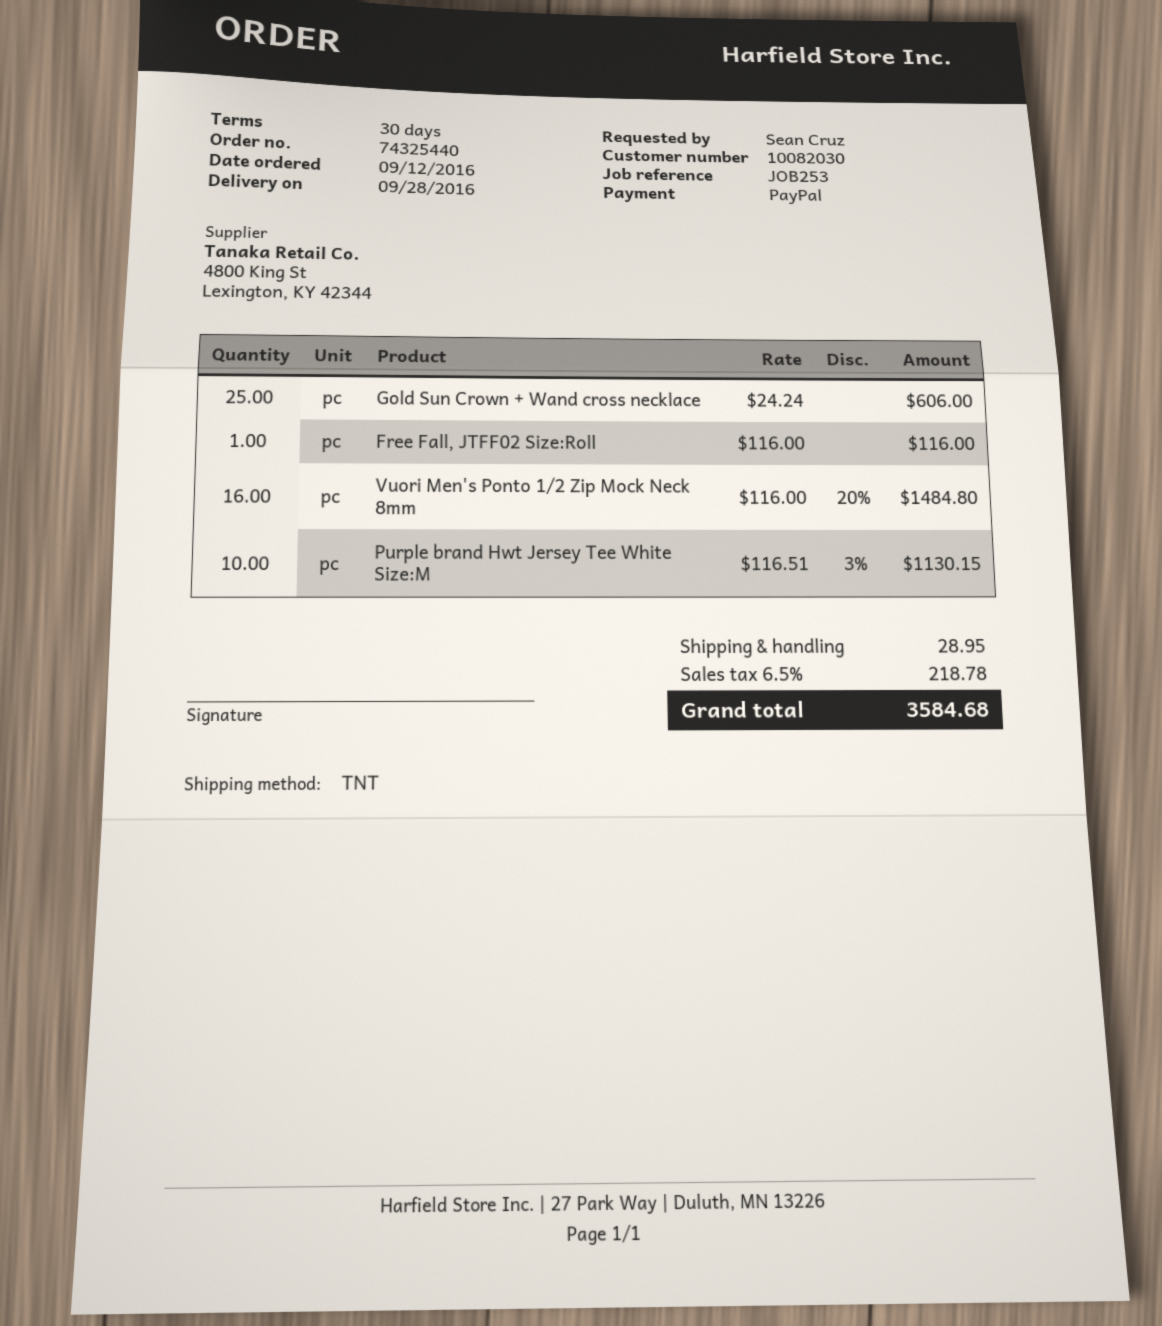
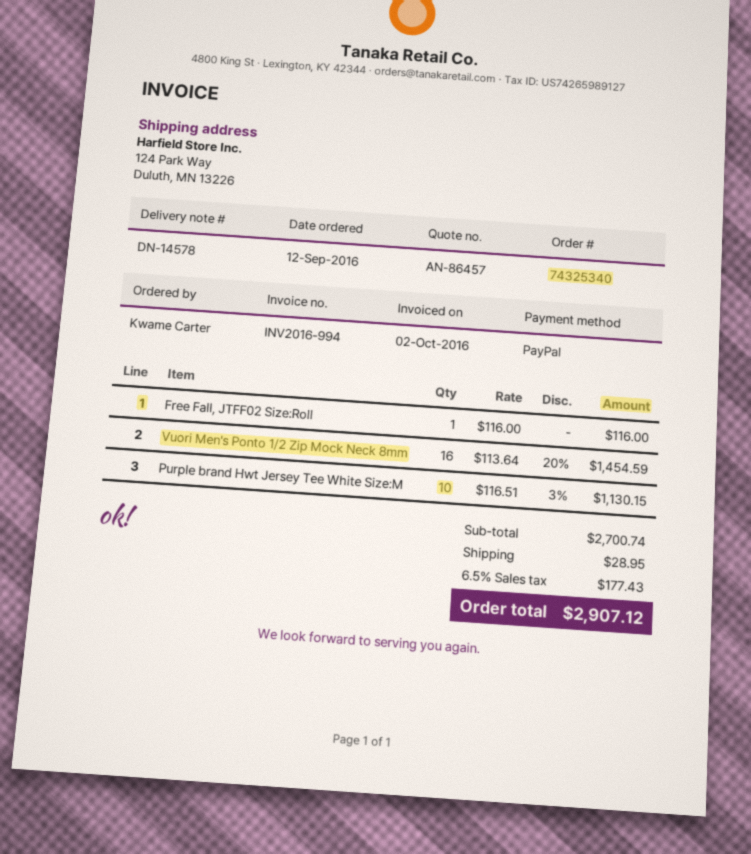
order number: 74325440 -> 74325340
ordered by: Sean Cruz -> Kwame Carter
Gold Sun Crown + Wand cross necklace: 25 x 24.24 = 606.00 -> none
Vuori Men's Ponto 1/2 Zip Mock Neck 8mm: 16 x 116.00 - 20% = 1484.80 -> 16 x 113.64 - 20% = 1454.59
tax: 6.5% = 218.78 -> 6.5% = 177.43
total: 3584.68 -> 2907.12

